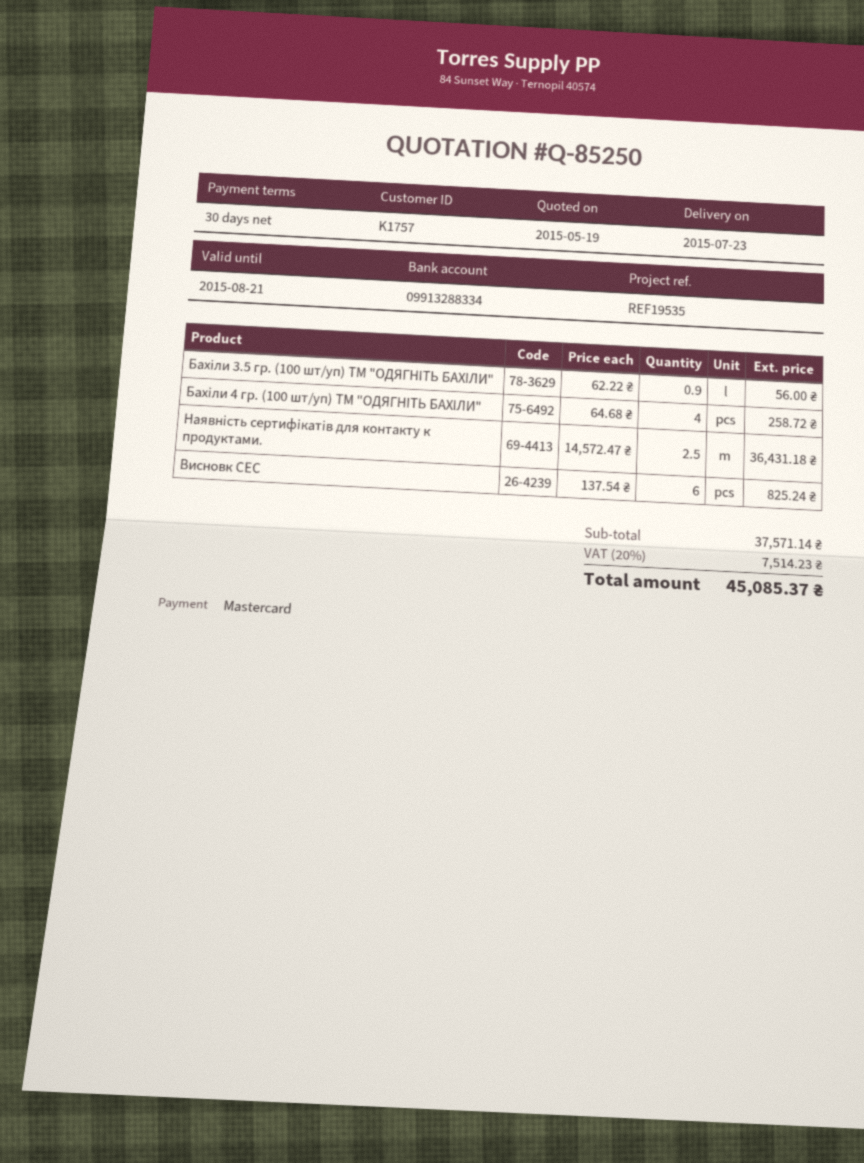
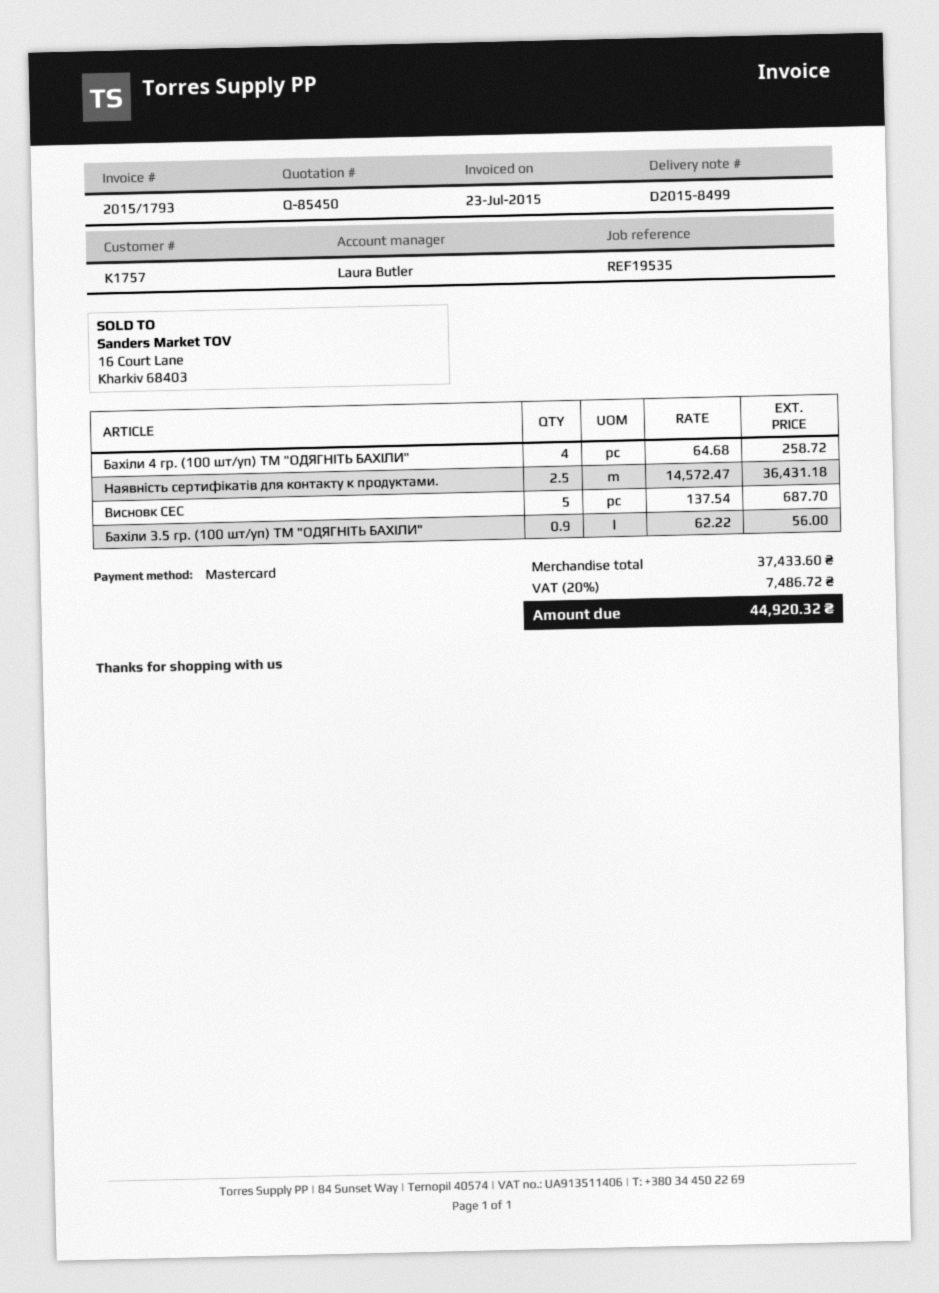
quote number: Q-85250 -> Q-85450
Висновк СЕС: 6 x 137.54 = 825.24 -> 5 x 137.54 = 687.70
subtotal: 37571.14 -> 37433.60
tax: 20% = 7514.23 -> 20% = 7486.72
total: 45085.37 -> 44920.32

